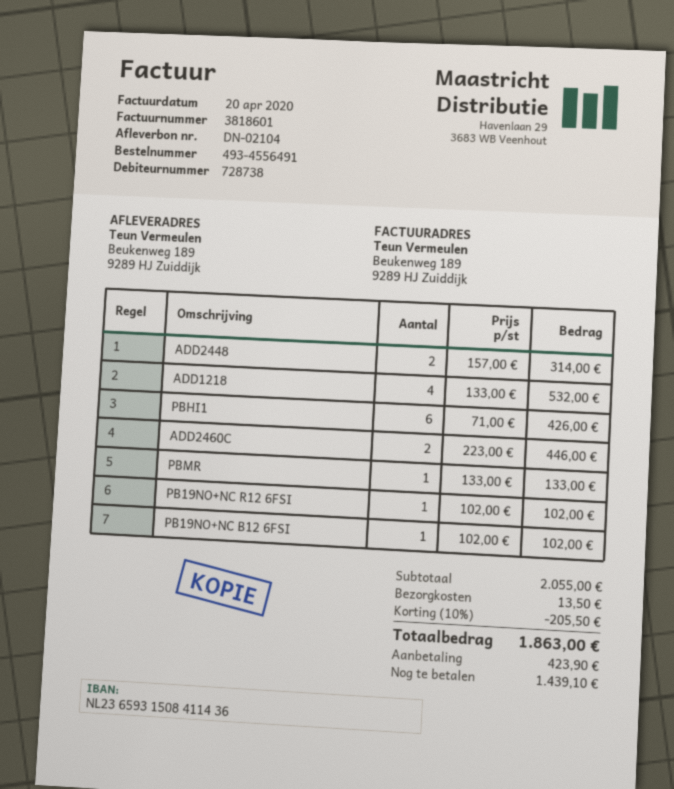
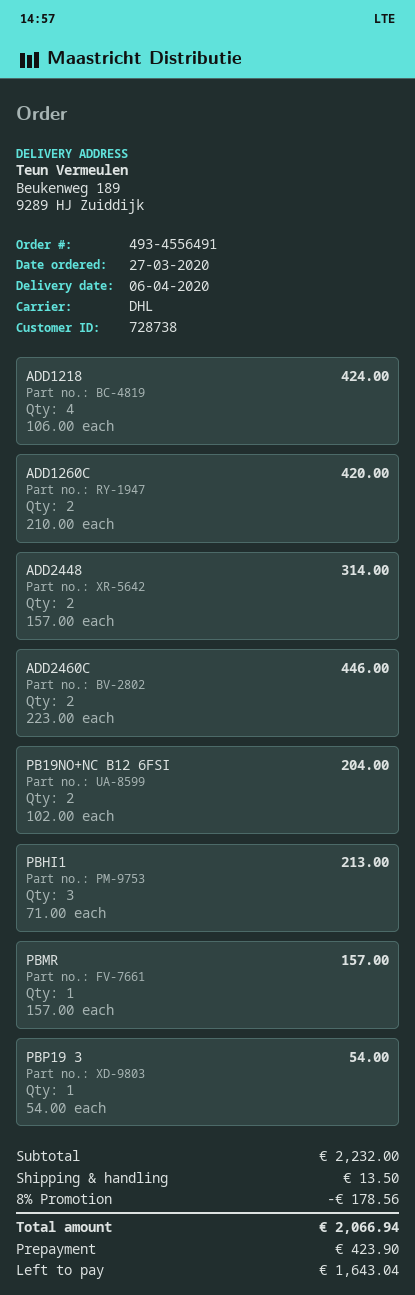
ADD1218: 4 x 133.00 = 532.00 -> 4 x 106.00 = 424.00
PBHI1: 6 x 71.00 = 426.00 -> 3 x 71.00 = 213.00
PBMR: 1 x 133.00 = 133.00 -> 1 x 157.00 = 157.00
PB19NO+NC R12 6FSI: 1 x 102.00 = 102.00 -> none
PB19NO+NC B12 6FSI: 1 x 102.00 = 102.00 -> 2 x 102.00 = 204.00
ADD1260C: none -> 2 x 210.00 = 420.00
PBP19 3: none -> 1 x 54.00 = 54.00
subtotal: 2055.00 -> 2232.00
discount: 10% = 205.50 -> 8% = 178.56
total: 1863.00 -> 2066.94
balance: 1439.10 -> 1643.04

